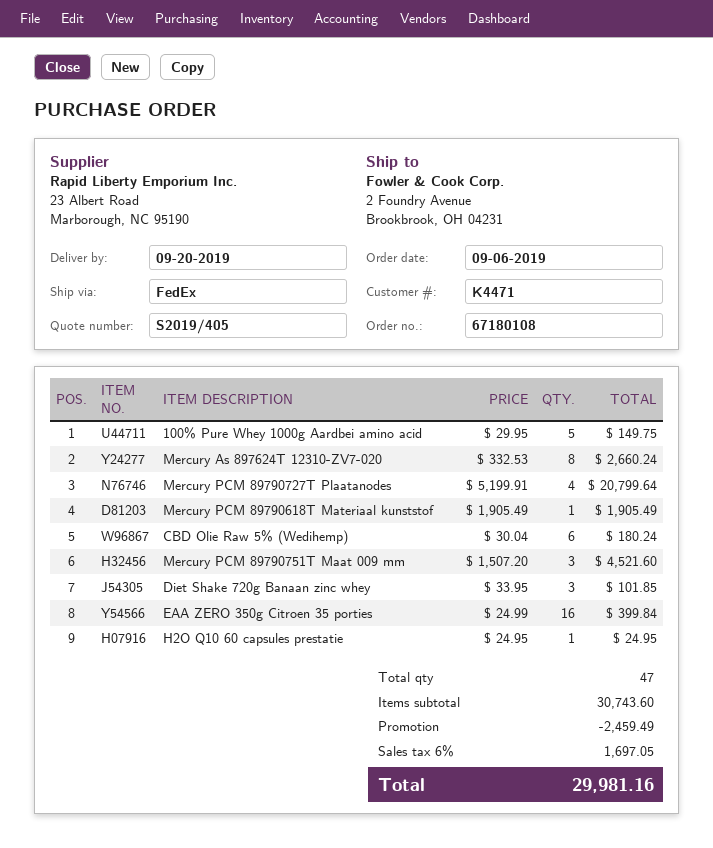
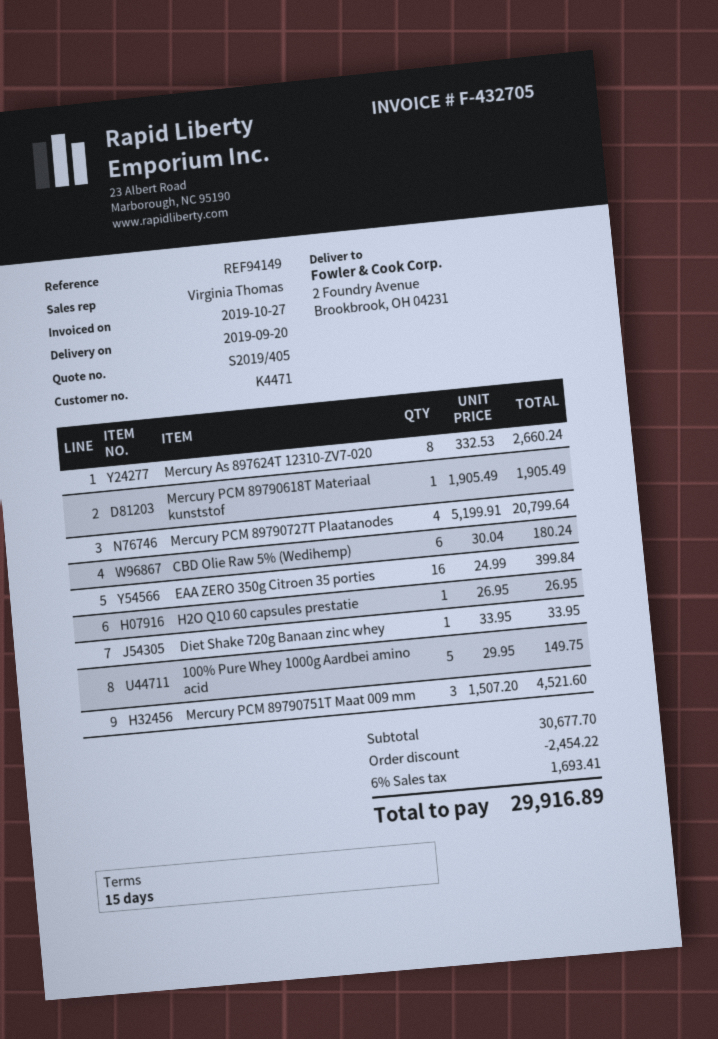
Diet Shake 720g Banaan zinc whey: 3 x 33.95 = 101.85 -> 1 x 33.95 = 33.95
H2O Q10 60 capsules prestatie: 1 x 24.95 = 24.95 -> 1 x 26.95 = 26.95
subtotal: 30743.60 -> 30677.70
discount: 2459.49 -> 2454.22
tax: 6% = 1697.05 -> 6% = 1693.41
total: 29981.16 -> 29916.89

